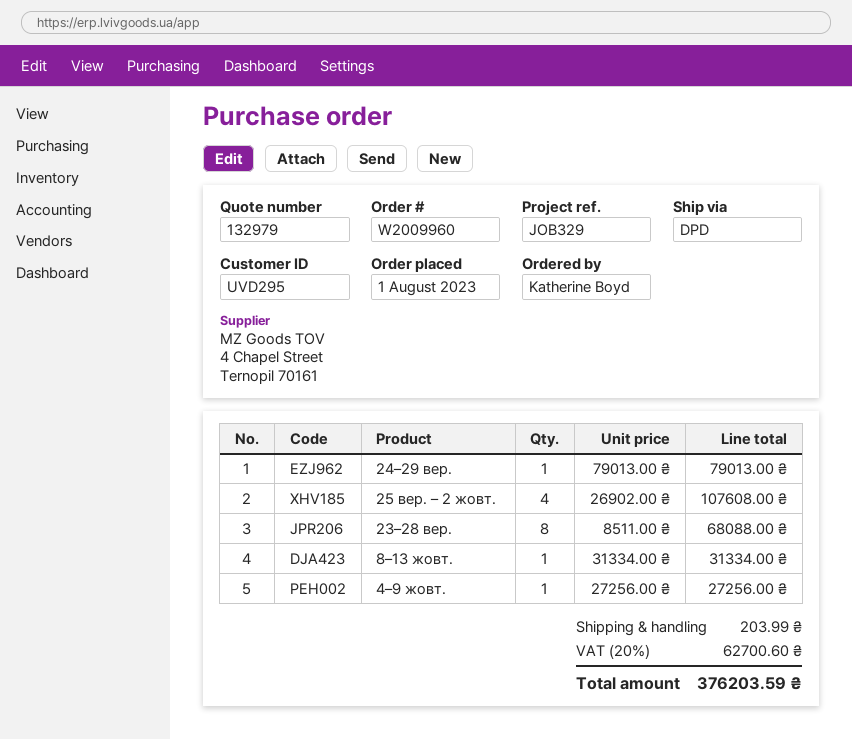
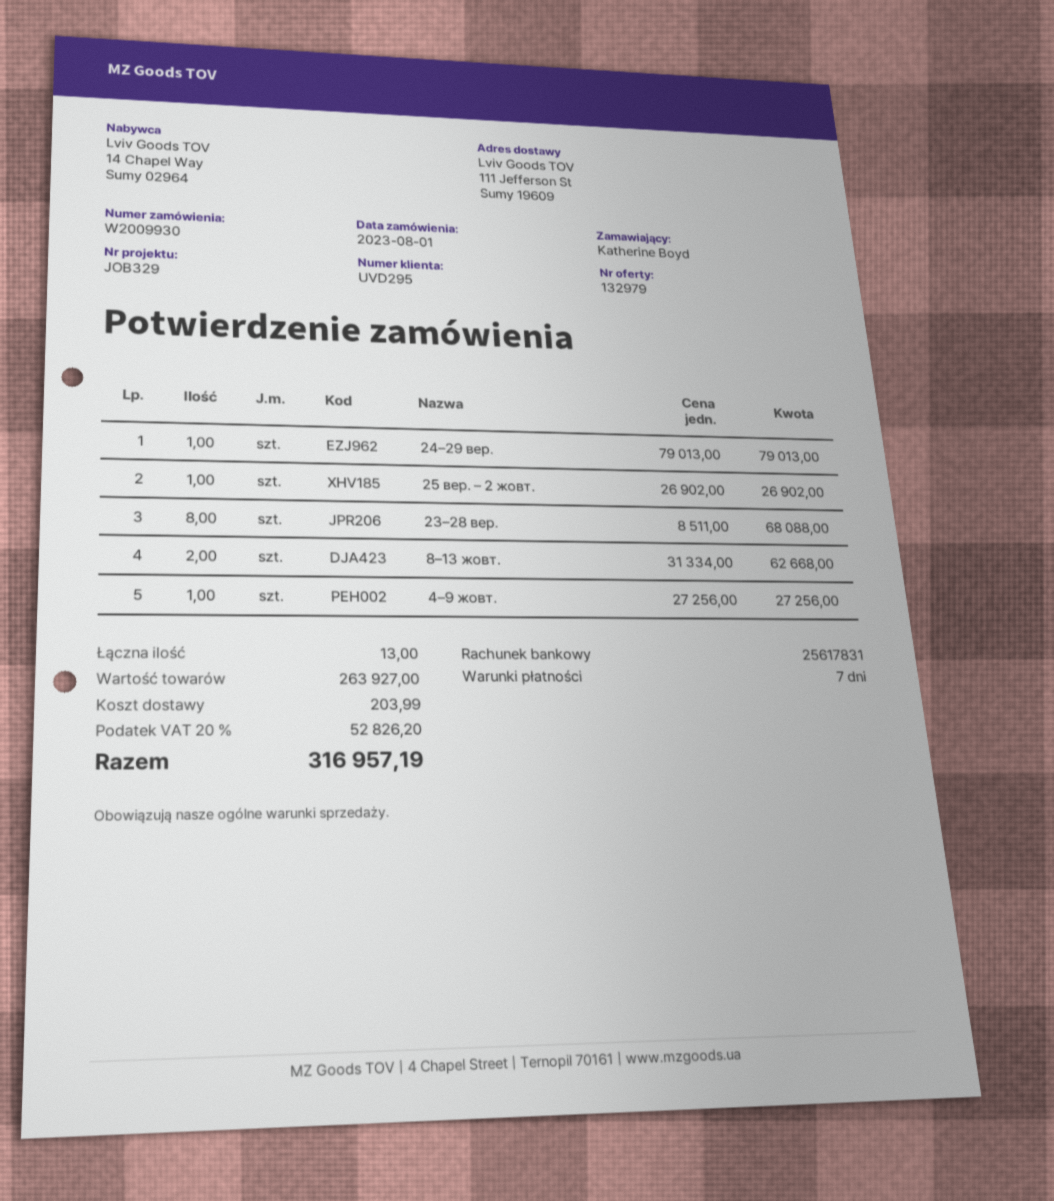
order number: W2009960 -> W2009930
25 вер. – 2 жовт.: 4 x 26902.00 = 107608.00 -> 1 x 26902.00 = 26902.00
8–13 жовт.: 1 x 31334.00 = 31334.00 -> 2 x 31334.00 = 62668.00
tax: 20% = 62700.60 -> 20% = 52826.20
total: 376203.59 -> 316957.19

